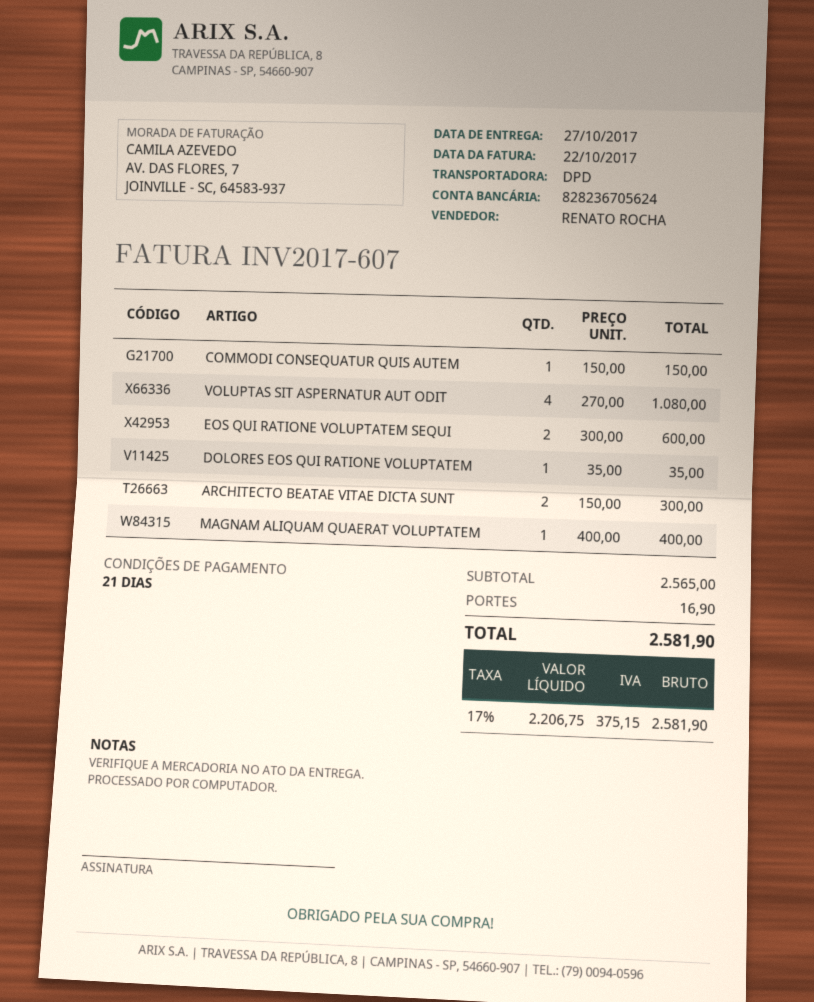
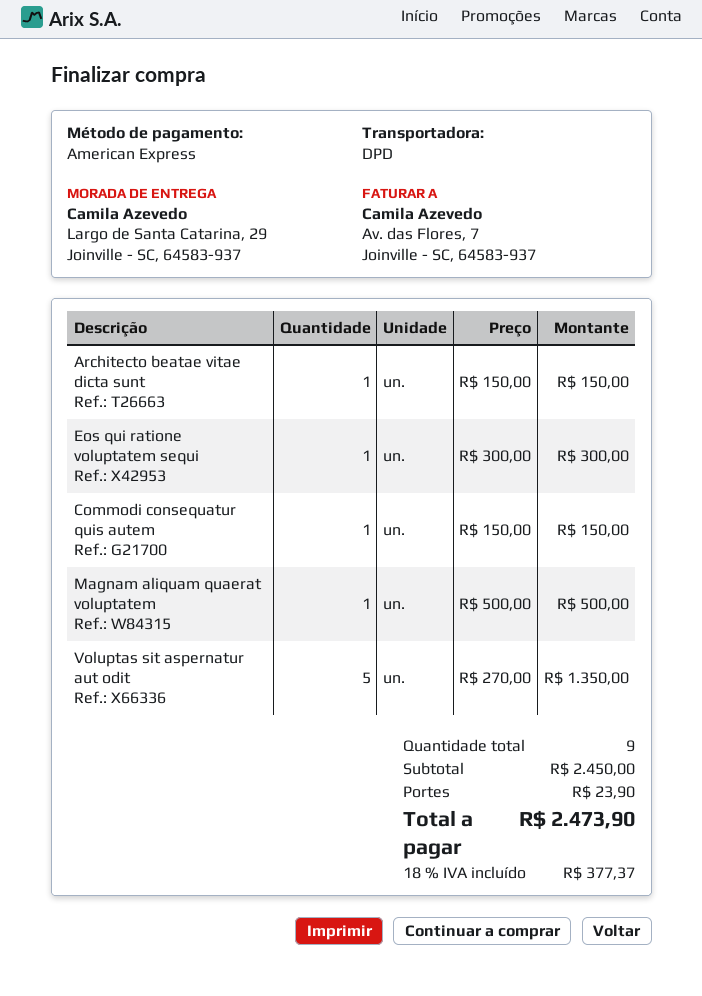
VOLUPTAS SIT ASPERNATUR AUT ODIT: 4 x 270.00 = 1080.00 -> 5 x 270.00 = 1350.00
EOS QUI RATIONE VOLUPTATEM SEQUI: 2 x 300.00 = 600.00 -> 1 x 300.00 = 300.00
DOLORES EOS QUI RATIONE VOLUPTATEM: 1 x 35.00 = 35.00 -> none
ARCHITECTO BEATAE VITAE DICTA SUNT: 2 x 150.00 = 300.00 -> 1 x 150.00 = 150.00
MAGNAM ALIQUAM QUAERAT VOLUPTATEM: 1 x 400.00 = 400.00 -> 1 x 500.00 = 500.00
subtotal: 2565.00 -> 2450.00
shipping: 16.90 -> 23.90
tax: 17% = 375.15 -> 18% = 377.37
total: 2581.90 -> 2473.90

